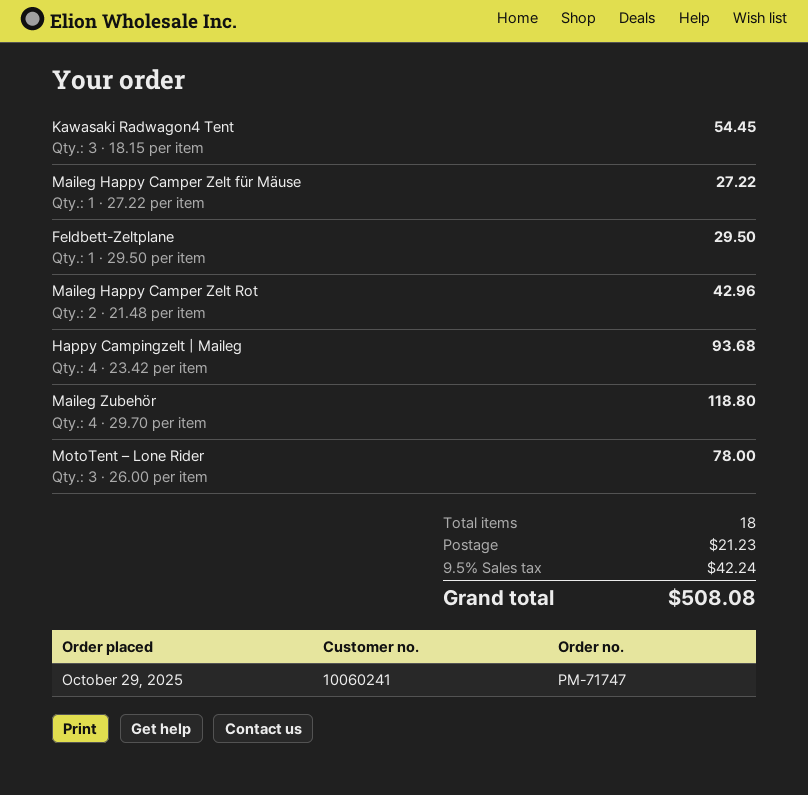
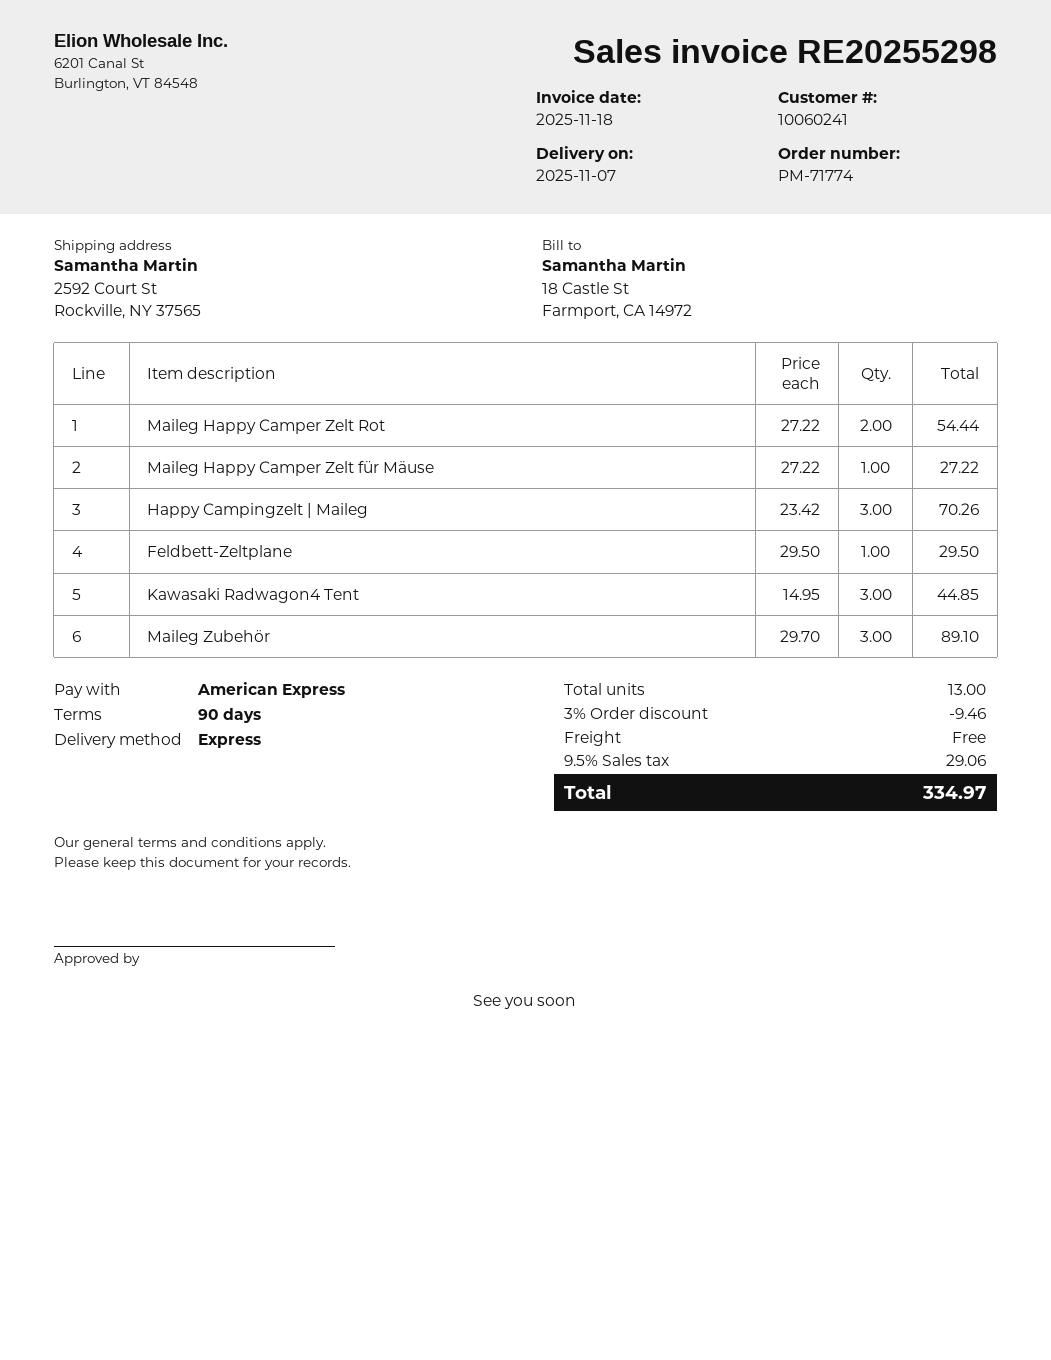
order number: PM-71747 -> PM-71774
Kawasaki Radwagon4 Tent: 3 x 18.15 = 54.45 -> 3 x 14.95 = 44.85
Maileg Happy Camper Zelt Rot: 2 x 21.48 = 42.96 -> 2 x 27.22 = 54.44
Happy Campingzelt | Maileg: 4 x 23.42 = 93.68 -> 3 x 23.42 = 70.26
Maileg Zubehör: 4 x 29.70 = 118.80 -> 3 x 29.70 = 89.10
MotoTent – Lone Rider: 3 x 26.00 = 78.00 -> none
total quantity: 18 -> 13
discount: none -> 3% = 9.46
shipping: 21.23 -> 0.00
tax: 9.5% = 42.24 -> 9.5% = 29.06
total: 508.08 -> 334.97

